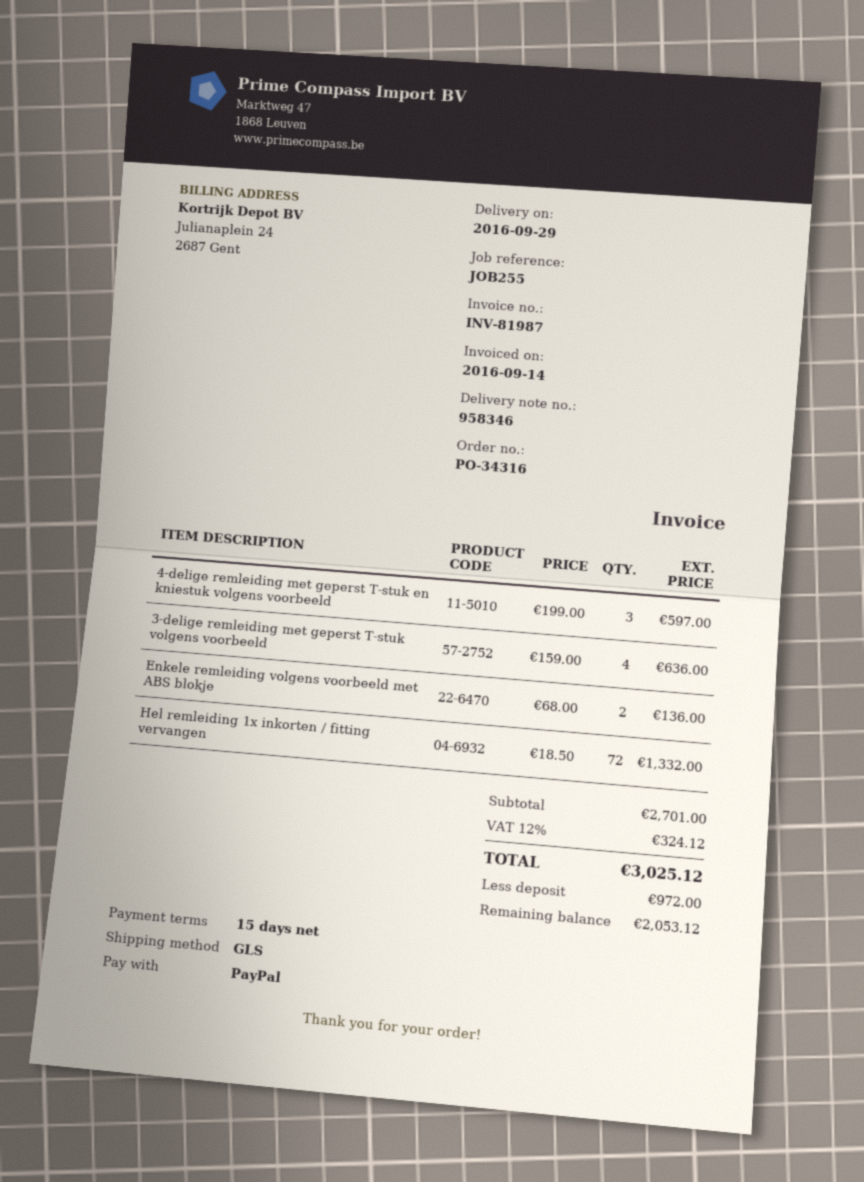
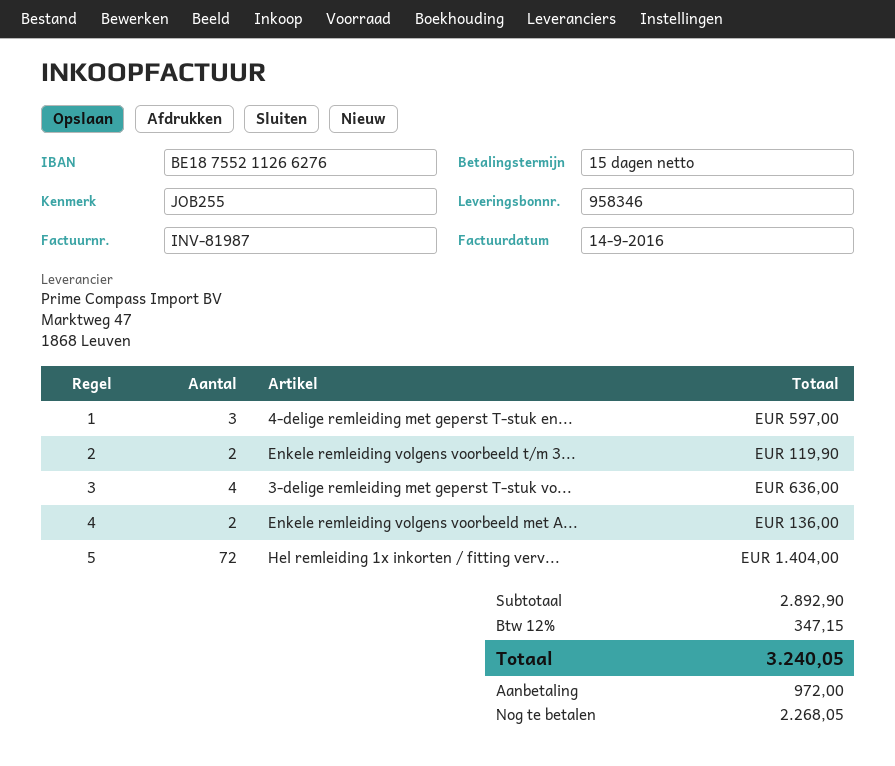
Hel remleiding 1x inkorten / fitting vervangen: 72 for 1332.00 -> 72 for 1404.00
Enkele remleiding volgens voorbeeld t/m 3...: none -> 2 for 119.90
subtotal: 2701.00 -> 2892.90
tax: 12% = 324.12 -> 12% = 347.15
total: 3025.12 -> 3240.05
balance: 2053.12 -> 2268.05

